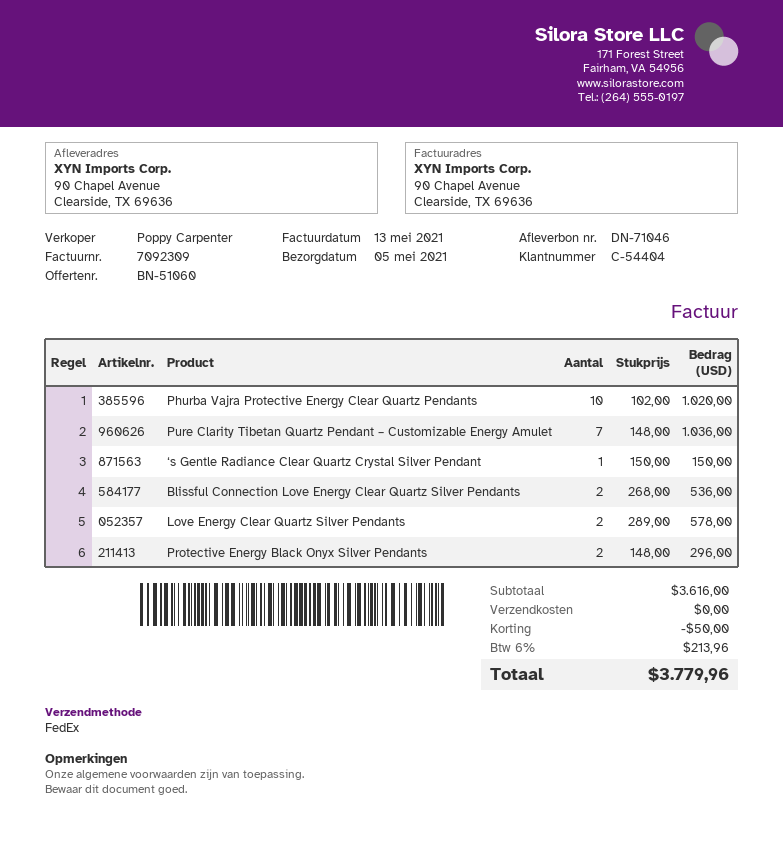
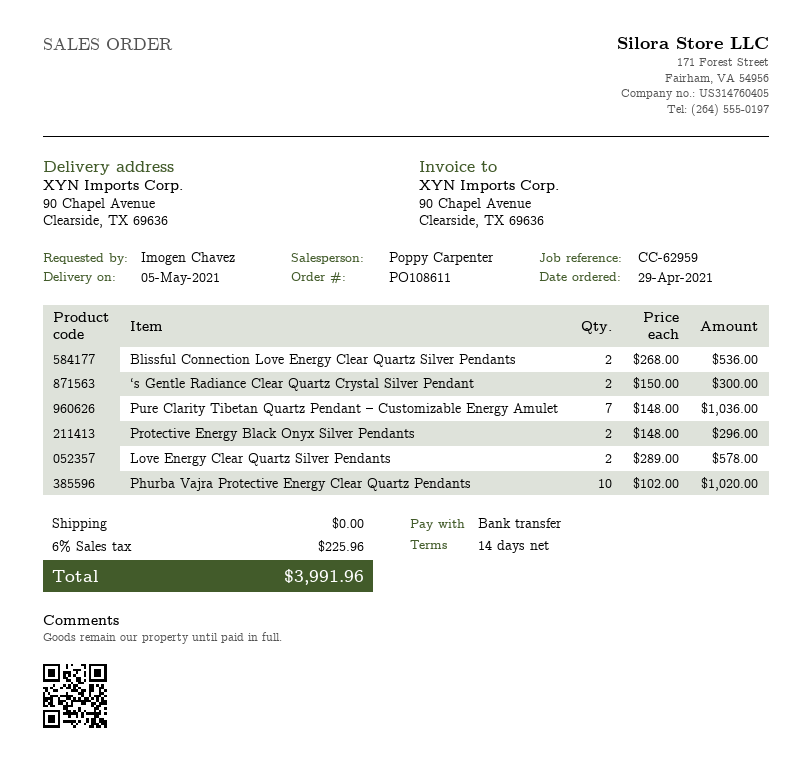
‘s Gentle Radiance Clear Quartz Crystal Silver Pendant: 1 x 150.00 = 150.00 -> 2 x 150.00 = 300.00
discount: 50.00 -> none
tax: 6% = 213.96 -> 6% = 225.96
total: 3779.96 -> 3991.96

